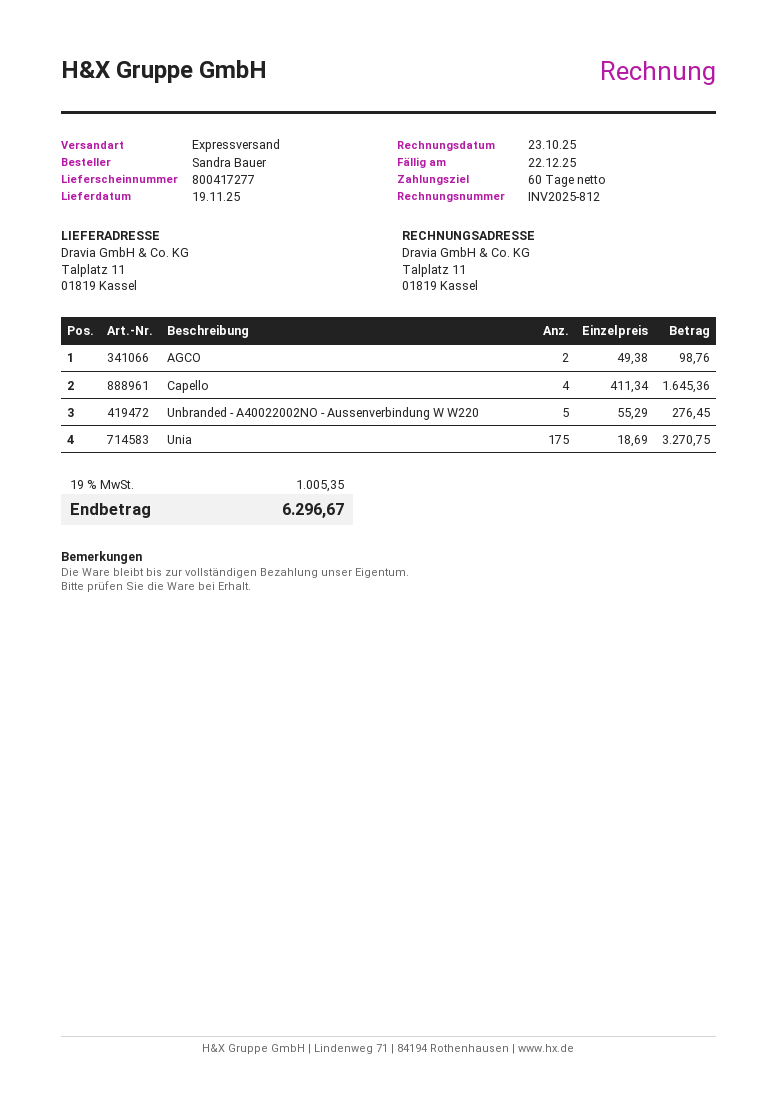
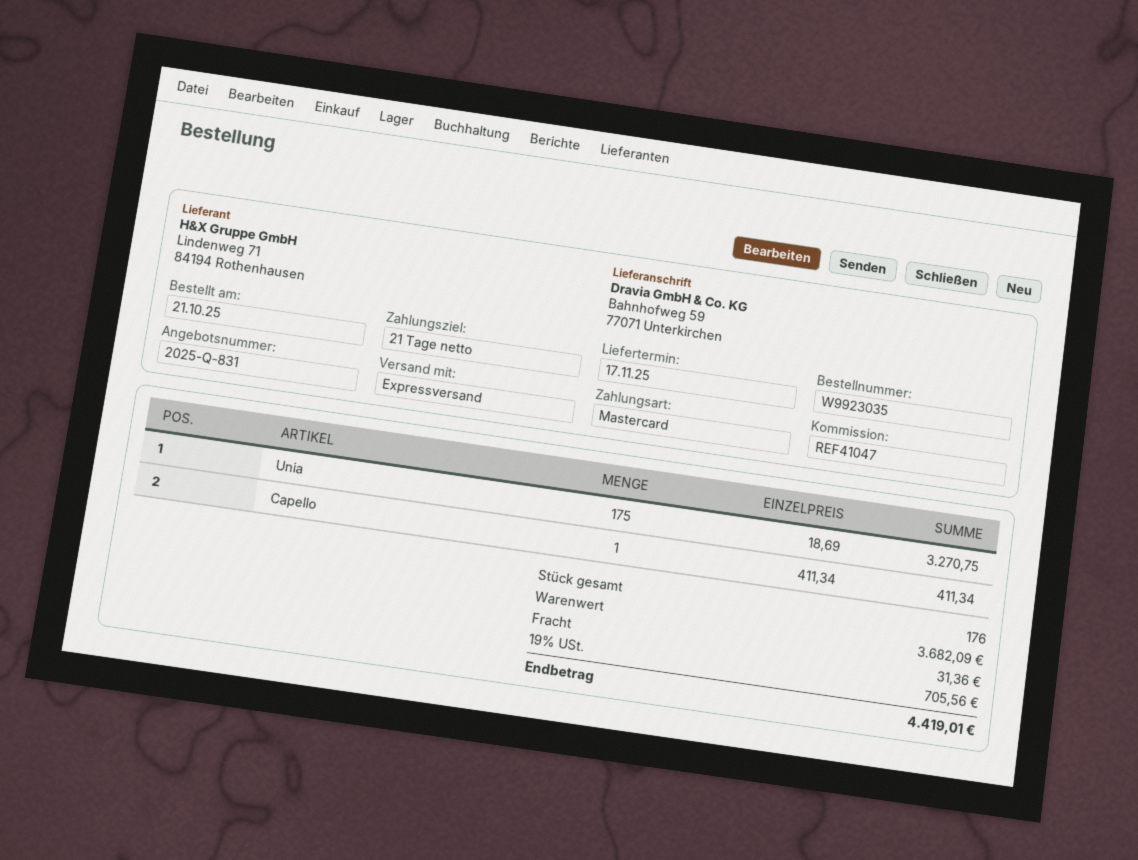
delivery date: 2025-11-19 -> 2025-11-17
payment terms: 60 days -> 21 days
ship to: Talplatz 11, 01819 Kassel -> Bahnhofweg 59, 77071 Unterkirchen
AGCO: 2 x 49.38 = 98.76 -> none
Capello: 4 x 411.34 = 1645.36 -> 1 x 411.34 = 411.34
Unbranded - A40022002NO - Aussenverbindung W W220: 5 x 55.29 = 276.45 -> none
shipping: none -> 31.36
tax: 19% = 1005.35 -> 19% = 705.56
total: 6296.67 -> 4419.01

